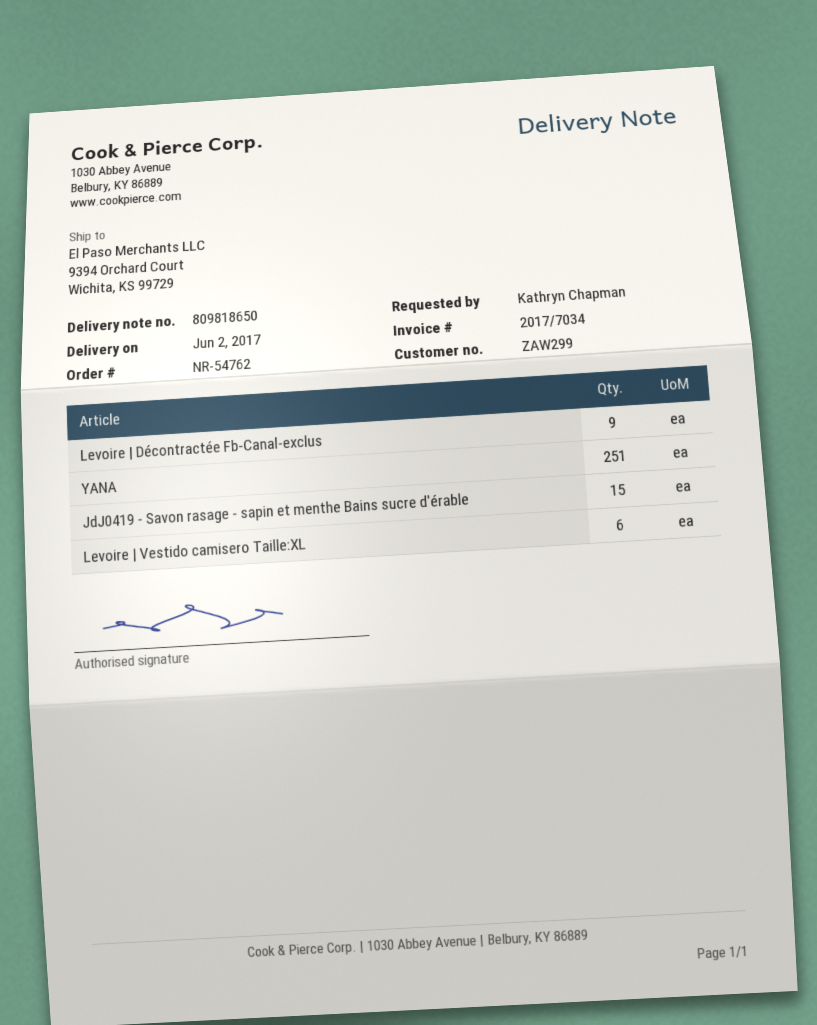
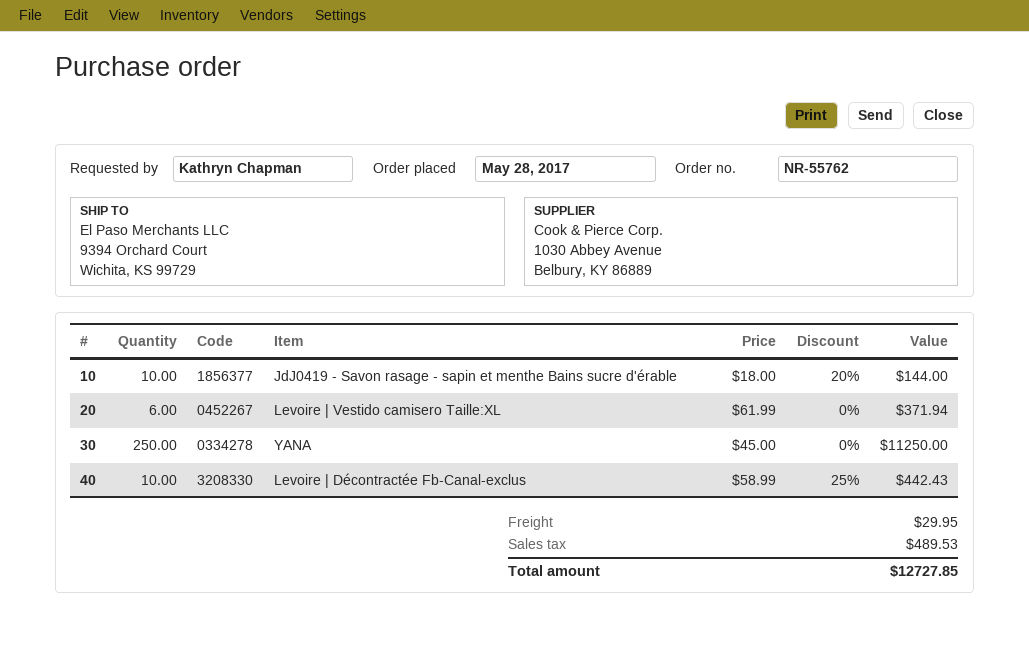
order number: NR-54762 -> NR-55762
Levoire | Décontractée Fb-Canal-exclus: 9 -> 10
YANA: 251 -> 250
JdJ0419 - Savon rasage - sapin et menthe Bains sucre d'érable: 15 -> 10

